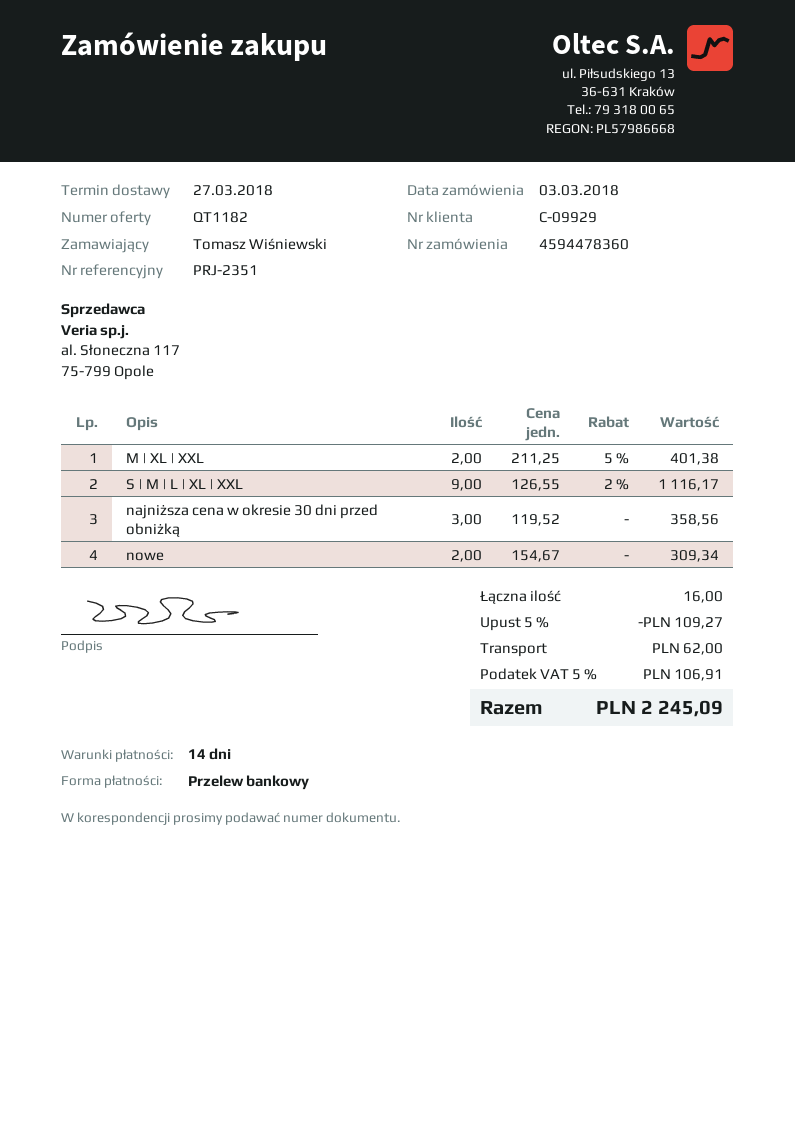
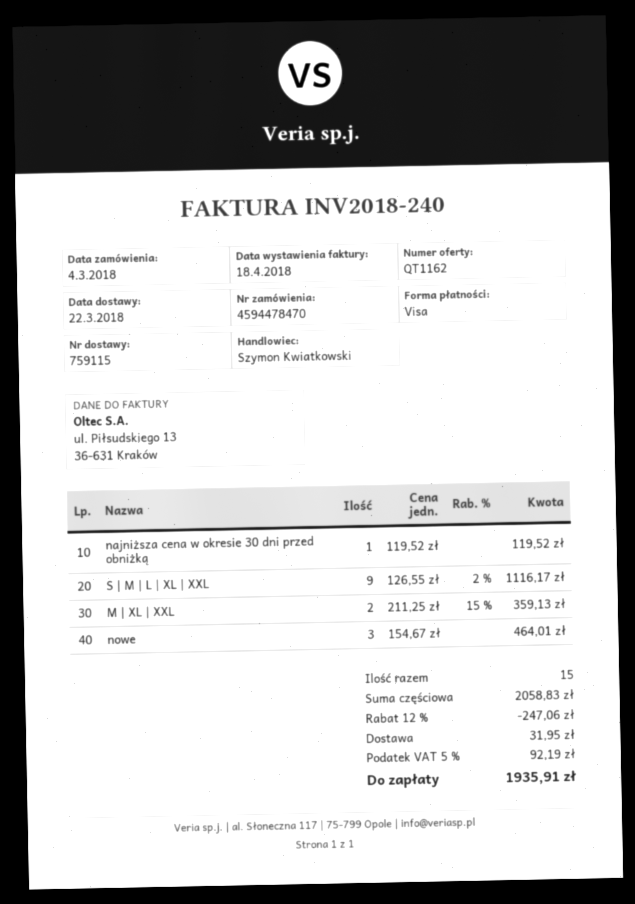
quote number: QT1182 -> QT1162
order number: 4594478360 -> 4594478470
order date: 2018-03-03 -> 2018-03-04
delivery date: 2018-03-27 -> 2018-03-22
payment method: bank transfer -> Visa
M | XL | XXL: 2 x 211.25 - 5% = 401.38 -> 2 x 211.25 - 15% = 359.13
najniższa cena w okresie 30 dni przed obniżką: 3 x 119.52 = 358.56 -> 1 x 119.52 = 119.52
nowe: 2 x 154.67 = 309.34 -> 3 x 154.67 = 464.01
total quantity: 16 -> 15
discount: 5% = 109.27 -> 12% = 247.06
shipping: 62.00 -> 31.95
tax: 5% = 106.91 -> 5% = 92.19
total: 2245.09 -> 1935.91

